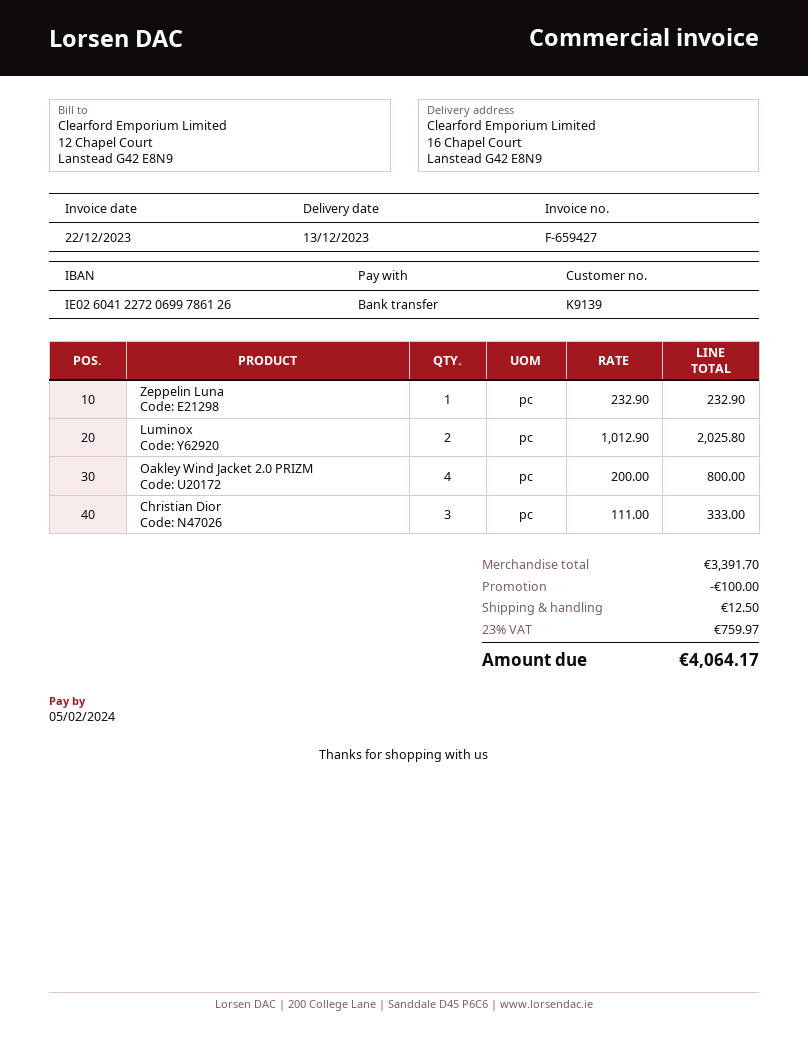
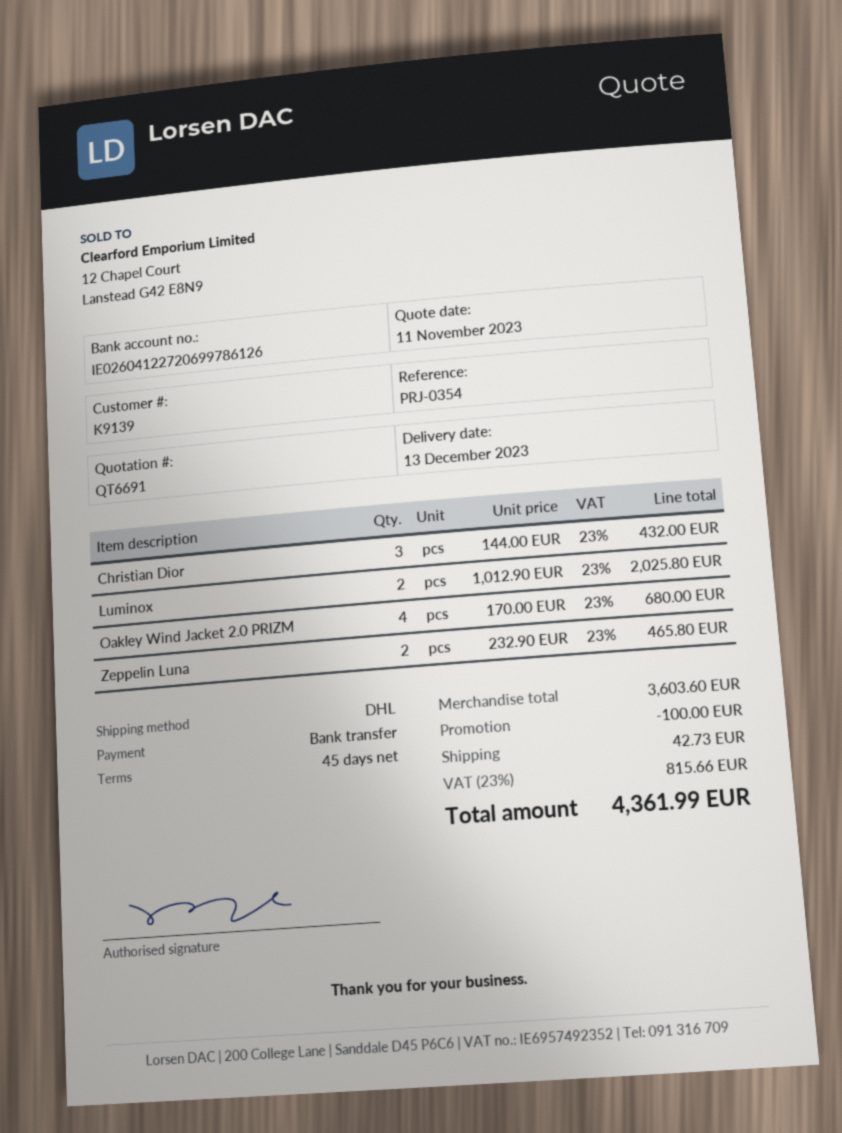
Zeppelin Luna: 1 x 232.90 = 232.90 -> 2 x 232.90 = 465.80
Oakley Wind Jacket 2.0 PRIZM: 4 x 200.00 = 800.00 -> 4 x 170.00 = 680.00
Christian Dior: 3 x 111.00 = 333.00 -> 3 x 144.00 = 432.00
subtotal: 3391.70 -> 3603.60
shipping: 12.50 -> 42.73
tax: 23% = 759.97 -> 23% = 815.66
total: 4064.17 -> 4361.99

